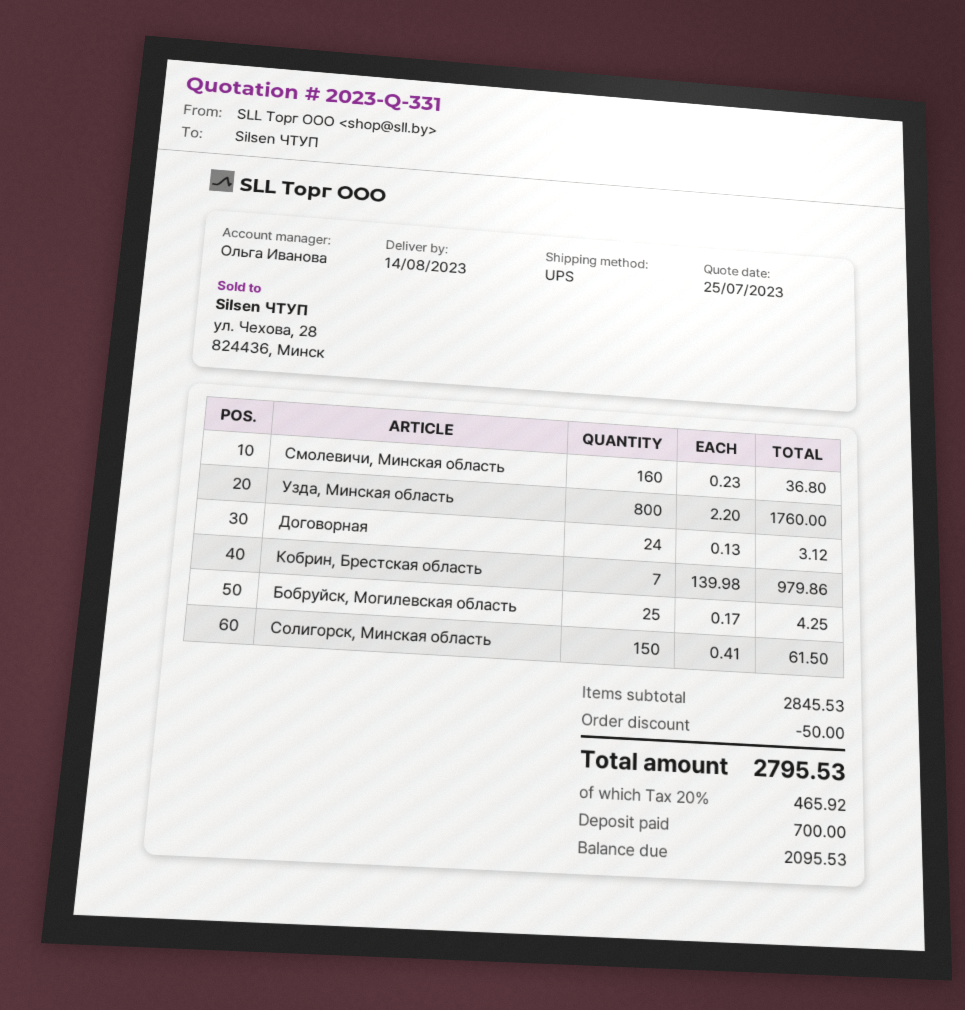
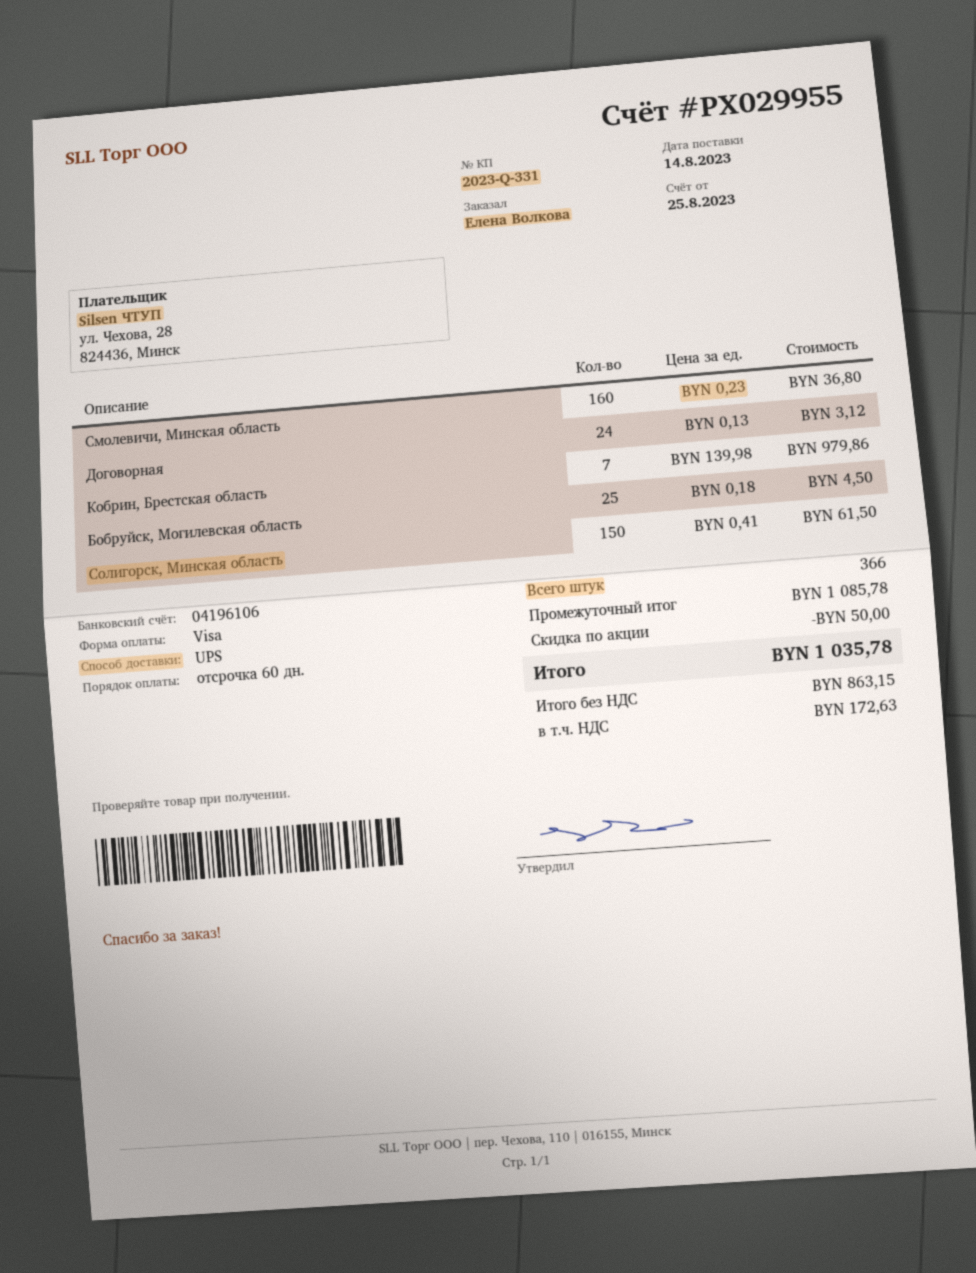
Узда, Минская область: 800 x 2.20 = 1760.00 -> none
Бобруйск, Могилевская область: 25 x 0.17 = 4.25 -> 25 x 0.18 = 4.50
subtotal: 2845.53 -> 1085.78
tax: 465.92 -> 172.63
total: 2795.53 -> 1035.78

